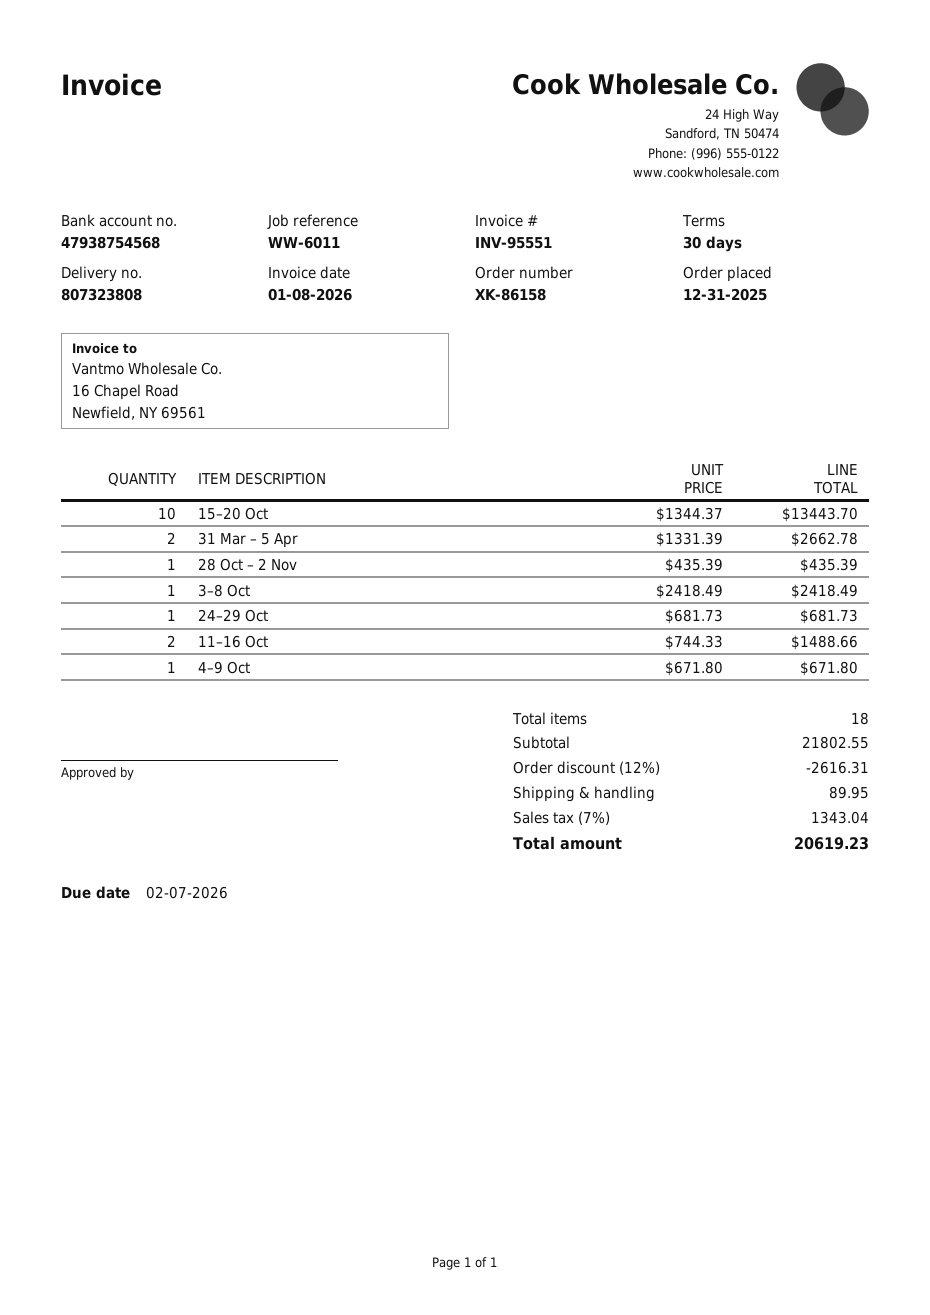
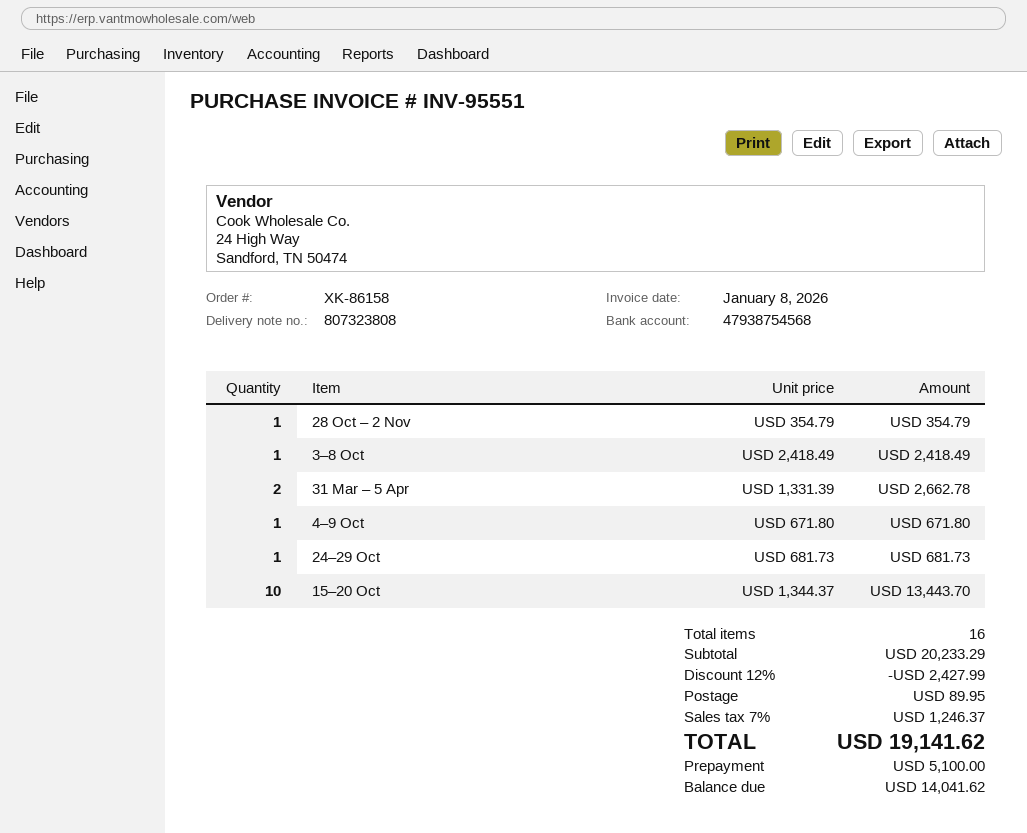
28 Oct – 2 Nov: 1 x 435.39 = 435.39 -> 1 x 354.79 = 354.79
11–16 Oct: 2 x 744.33 = 1488.66 -> none
total quantity: 18 -> 16
subtotal: 21802.55 -> 20233.29
discount: 12% = 2616.31 -> 12% = 2427.99
tax: 7% = 1343.04 -> 7% = 1246.37
total: 20619.23 -> 19141.62

